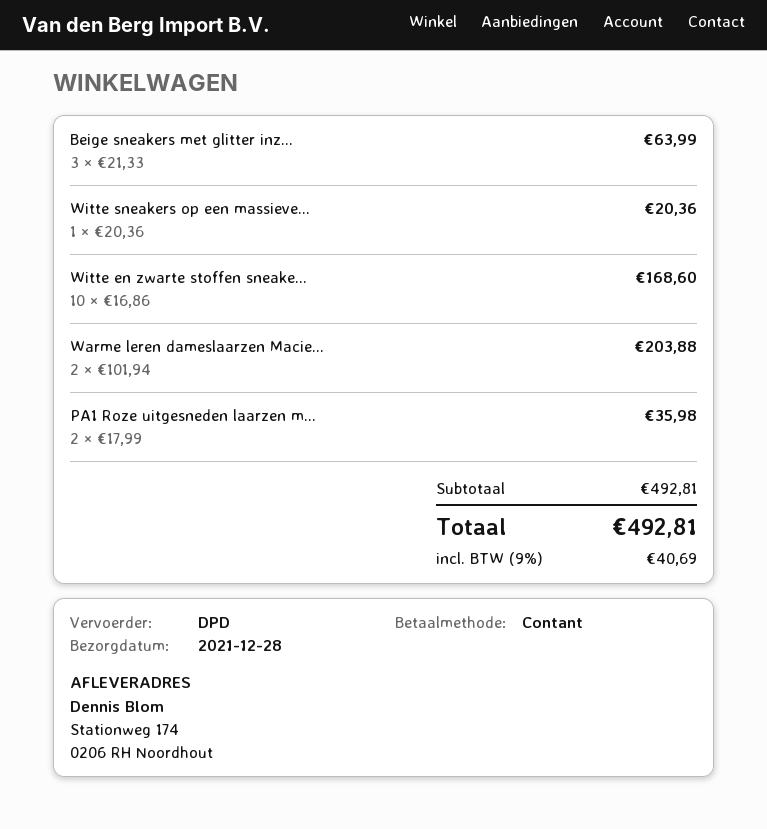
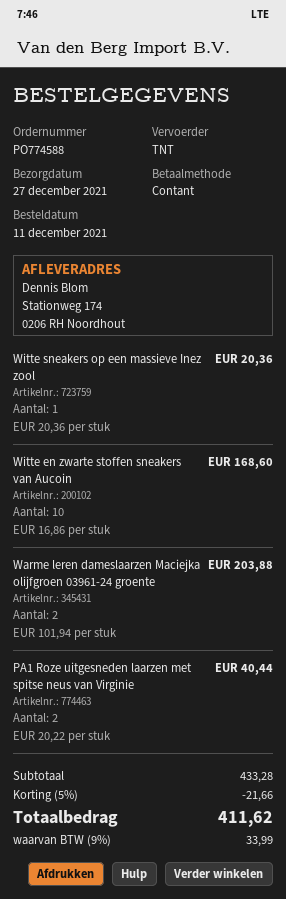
delivery date: 2021-12-28 -> 2021-12-27
shipping method: DPD -> TNT
Beige sneakers met glitter inz...: 3 x 21.33 = 63.99 -> none
PA1 Roze uitgesneden laarzen m...: 2 x 17.99 = 35.98 -> 2 x 20.22 = 40.44
subtotal: 492.81 -> 433.28
discount: none -> 5% = 21.66
tax: 9% = 40.69 -> 9% = 33.99
total: 492.81 -> 411.62

